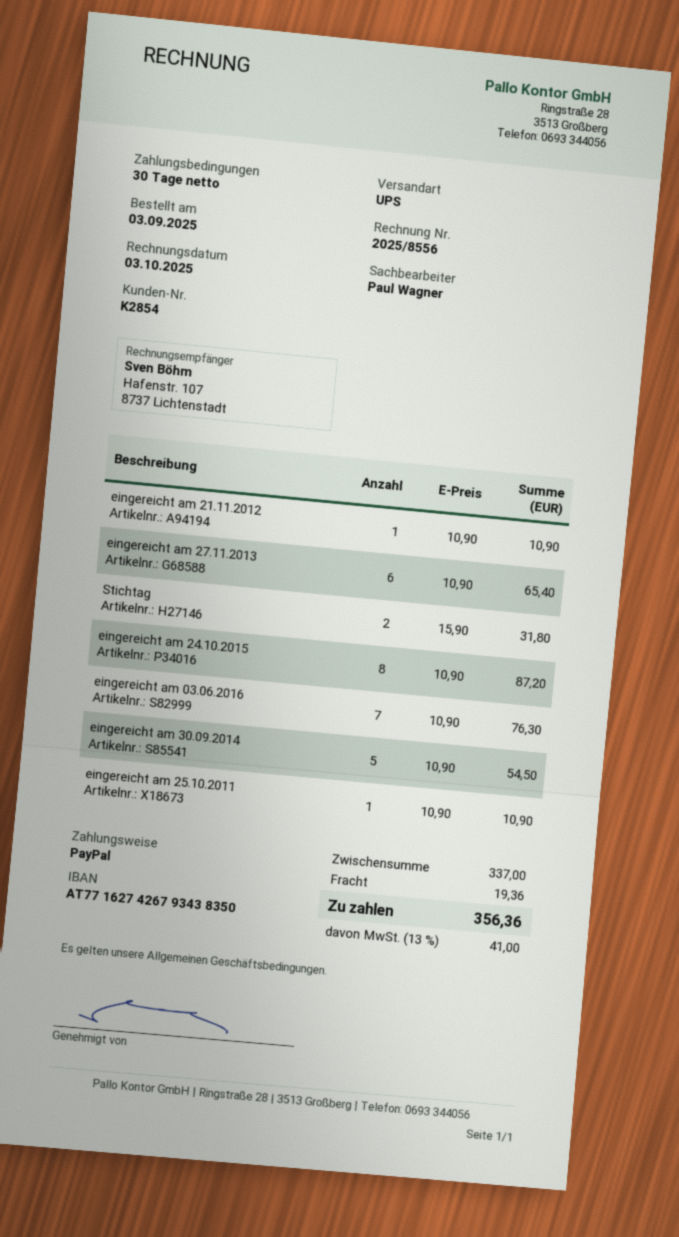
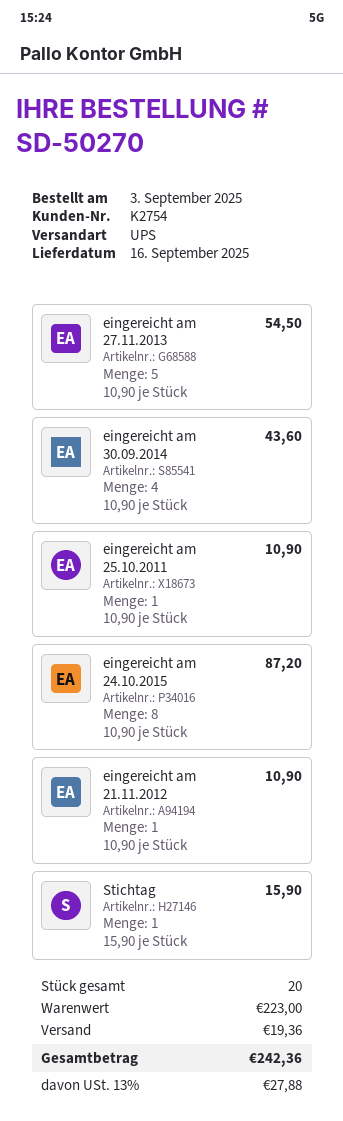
customer number: K2854 -> K2754
eingereicht am 27.11.2013: 6 x 10.90 = 65.40 -> 5 x 10.90 = 54.50
Stichtag: 2 x 15.90 = 31.80 -> 1 x 15.90 = 15.90
eingereicht am 03.06.2016: 7 x 10.90 = 76.30 -> none
eingereicht am 30.09.2014: 5 x 10.90 = 54.50 -> 4 x 10.90 = 43.60
subtotal: 337.00 -> 223.00
tax: 13% = 41.00 -> 13% = 27.88
total: 356.36 -> 242.36

